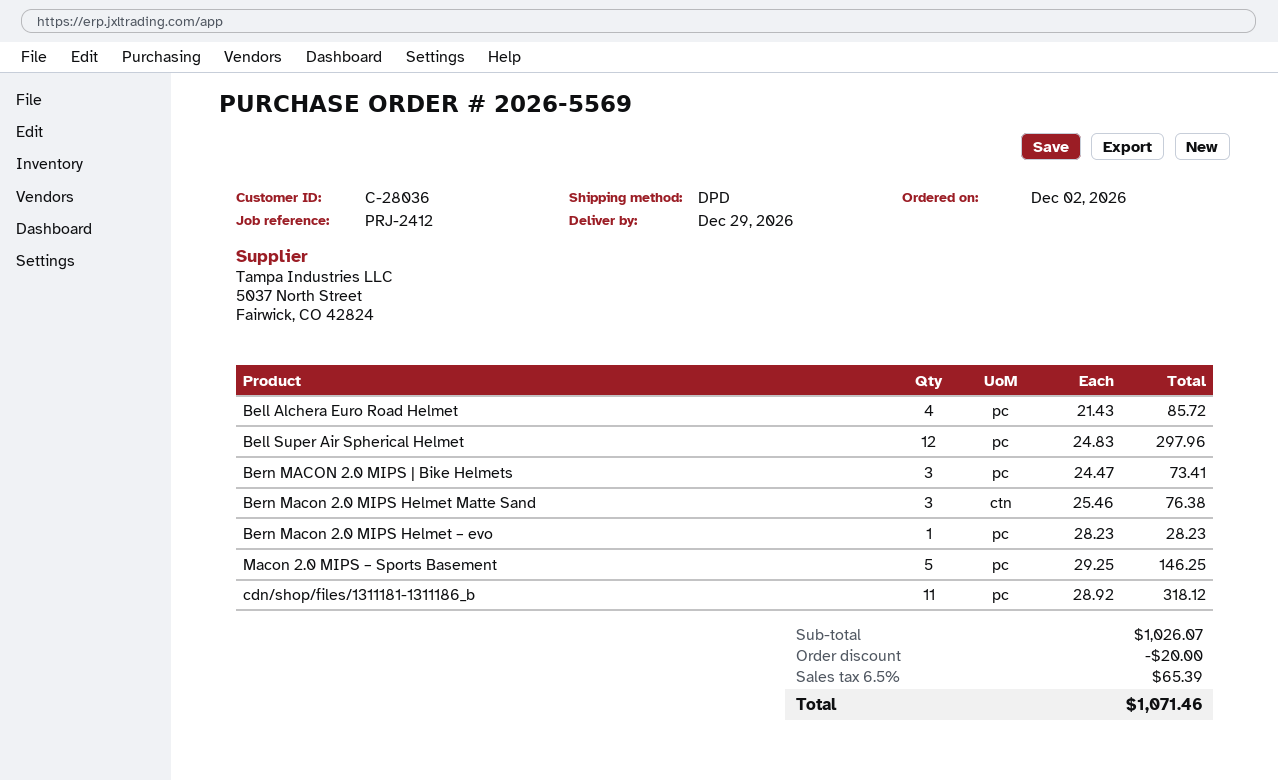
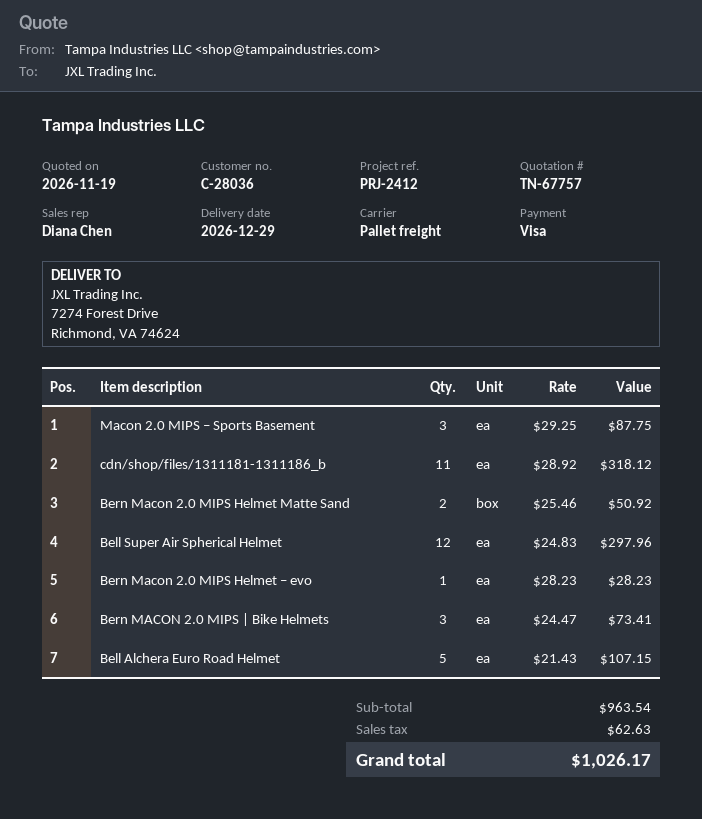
shipping method: DPD -> pallet freight
Bell Alchera Euro Road Helmet: 4 x 21.43 = 85.72 -> 5 x 21.43 = 107.15
Bern Macon 2.0 MIPS Helmet Matte Sand: 3 x 25.46 = 76.38 -> 2 x 25.46 = 50.92
Macon 2.0 MIPS – Sports Basement: 5 x 29.25 = 146.25 -> 3 x 29.25 = 87.75
subtotal: 1026.07 -> 963.54
discount: 20.00 -> none
tax: 65.39 -> 62.63
total: 1071.46 -> 1026.17

